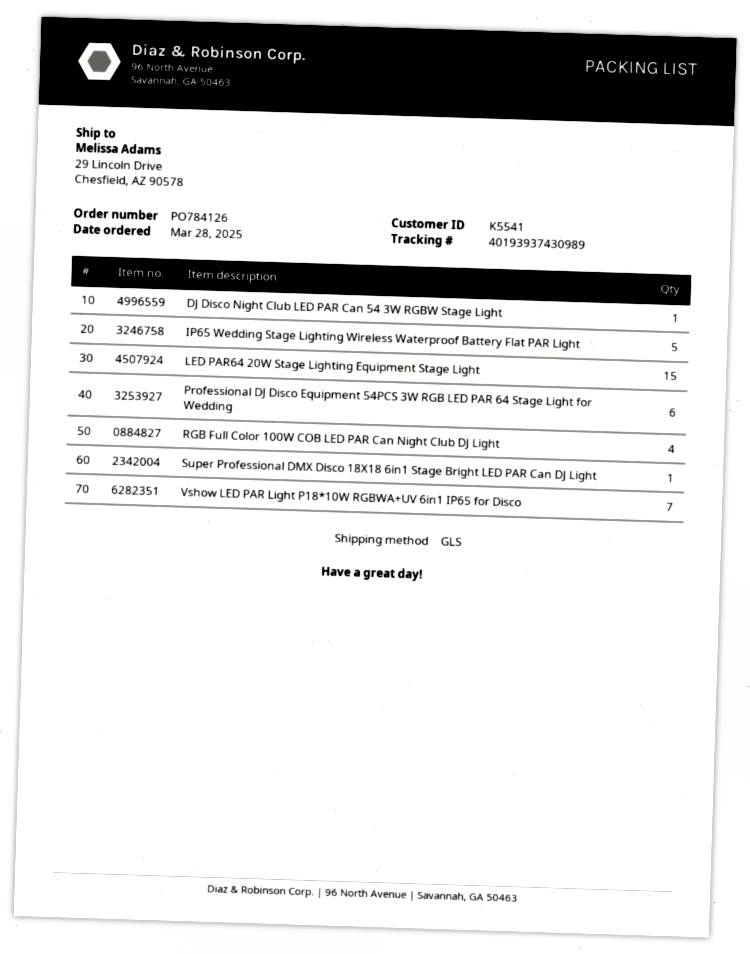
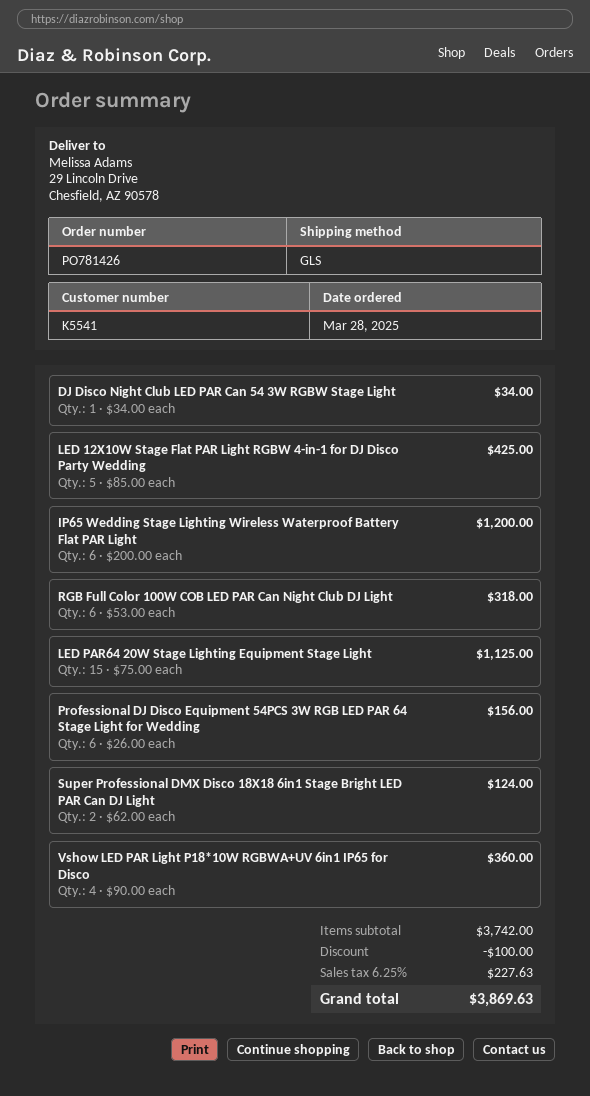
order number: PO784126 -> PO781426
IP65 Wedding Stage Lighting Wireless Waterproof Battery Flat PAR Light: 5 -> 6
RGB Full Color 100W COB LED PAR Can Night Club DJ Light: 4 -> 6
Super Professional DMX Disco 18X18 6in1 Stage Bright LED PAR Can DJ Light: 1 -> 2
Vshow LED PAR Light P18*10W RGBWA+UV 6in1 IP65 for Disco: 7 -> 4
LED 12X10W Stage Flat PAR Light RGBW 4-in-1 for DJ Disco Party Wedding: none -> 5

